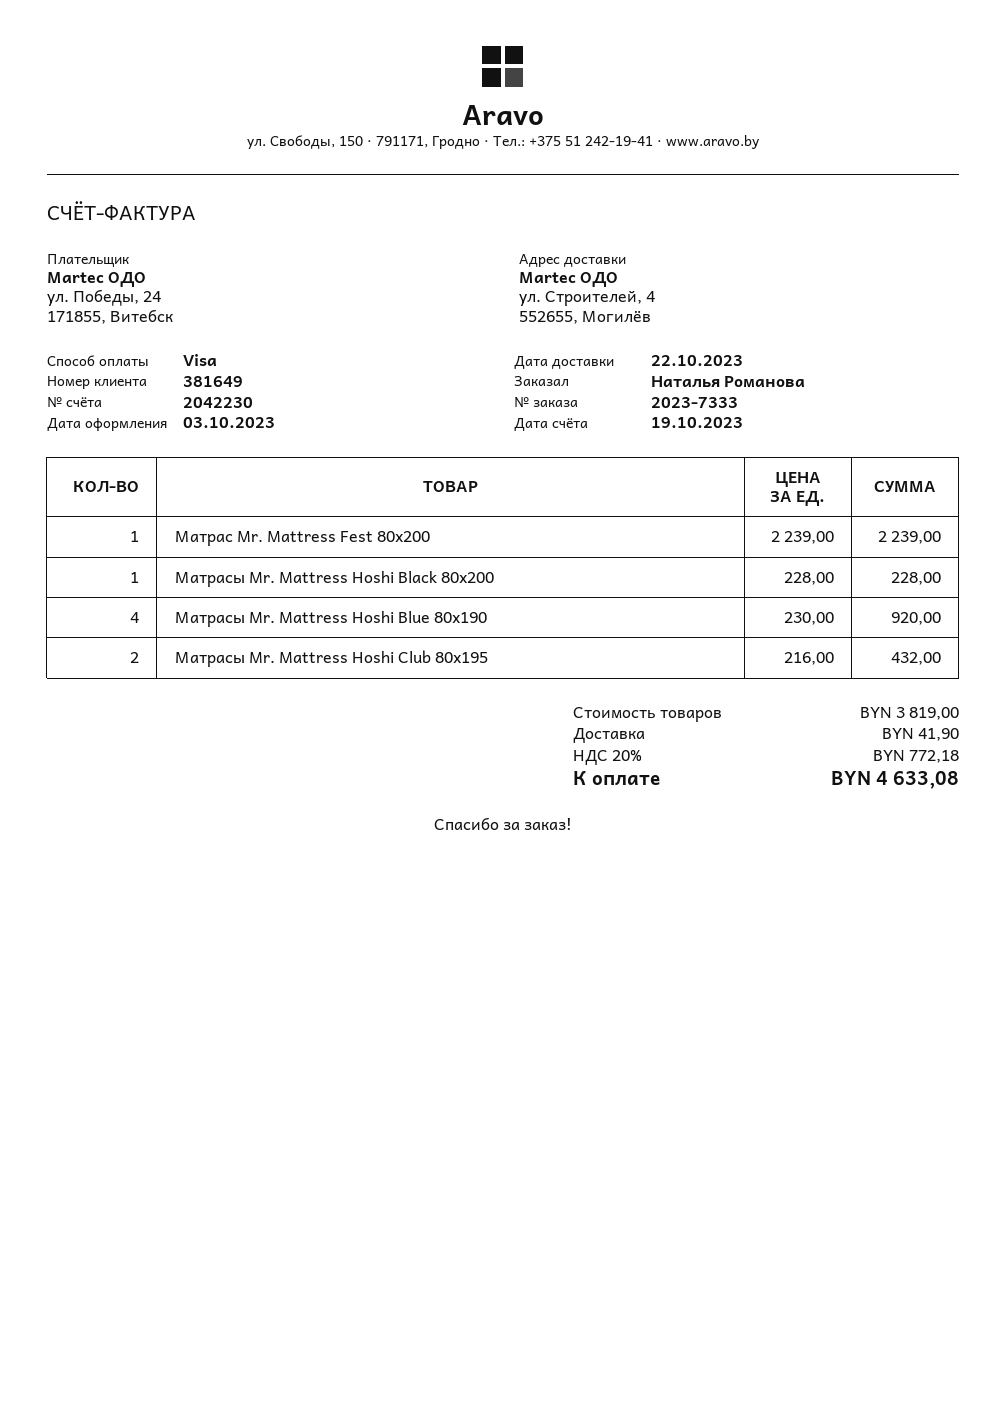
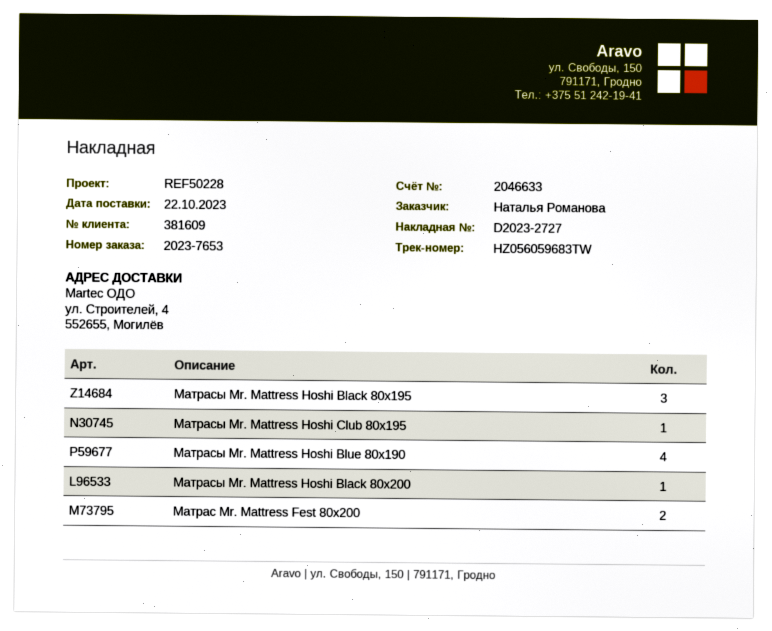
order number: 2023-7333 -> 2023-7653
invoice number: 2042230 -> 2046633
customer number: 381649 -> 381609
Матрас Mr. Mattress Fest 80x200: 1 -> 2
Матрасы Mr. Mattress Hoshi Club 80x195: 2 -> 1
Матрасы Mr. Mattress Hoshi Black 80x195: none -> 3

